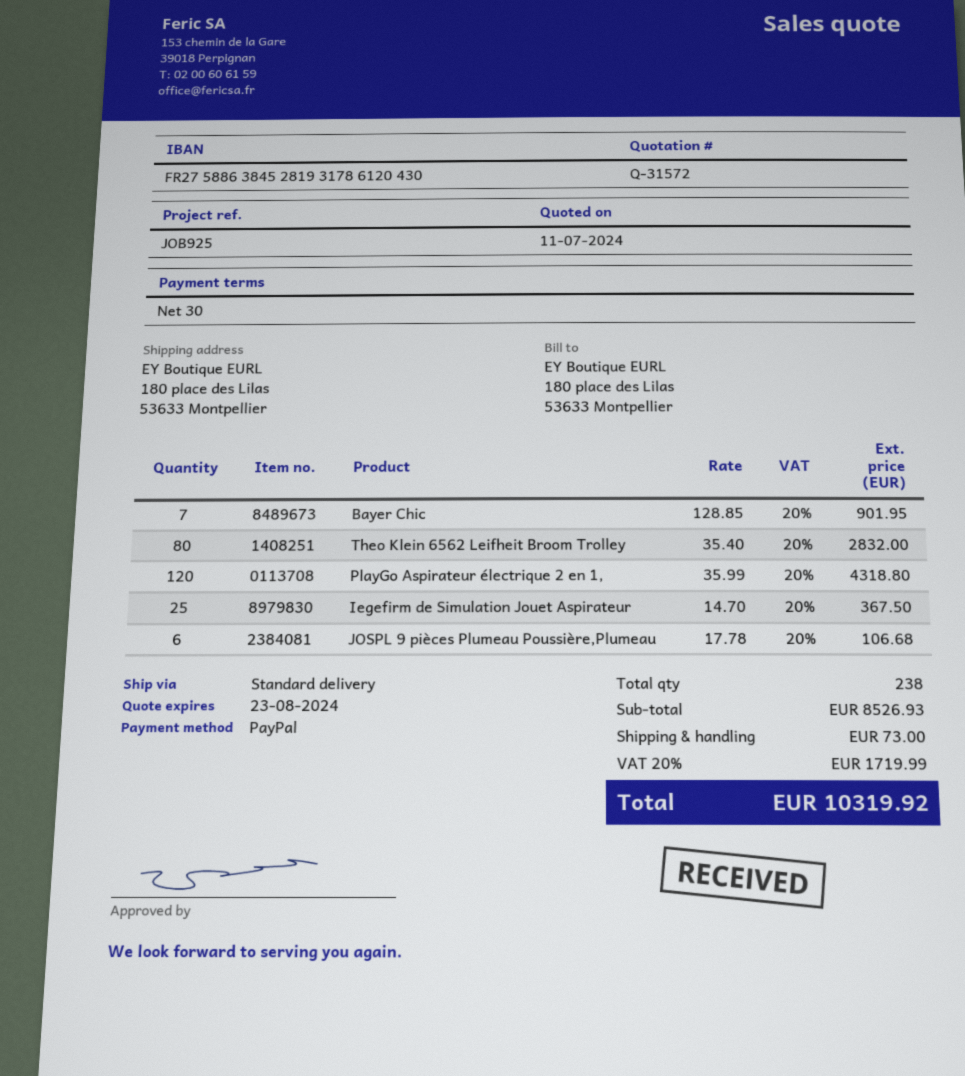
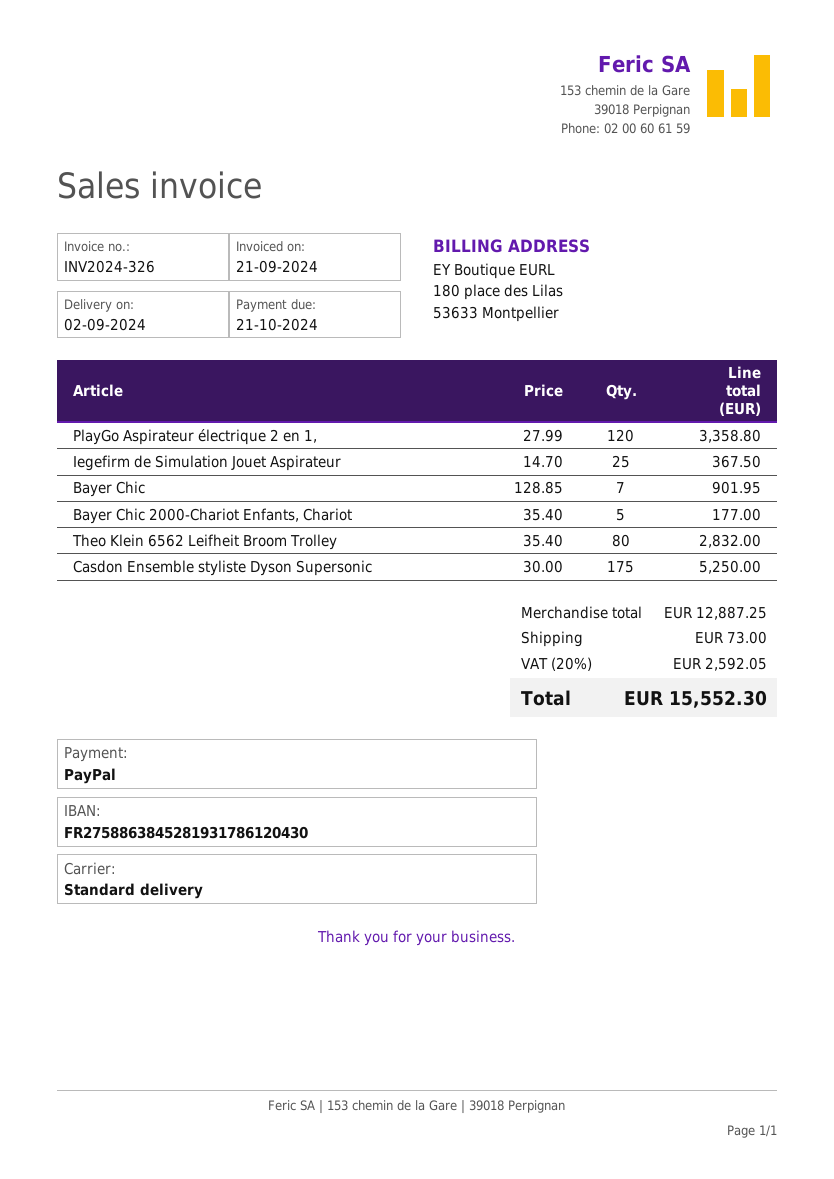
PlayGo Aspirateur électrique 2 en 1,: 120 x 35.99 = 4318.80 -> 120 x 27.99 = 3358.80
JOSPL 9 pièces Plumeau Poussière,Plumeau: 6 x 17.78 = 106.68 -> none
Bayer Chic 2000-Chariot Enfants, Chariot: none -> 5 x 35.40 = 177.00
Casdon Ensemble styliste Dyson Supersonic: none -> 175 x 30.00 = 5250.00
subtotal: 8526.93 -> 12887.25
tax: 20% = 1719.99 -> 20% = 2592.05
total: 10319.92 -> 15552.30

